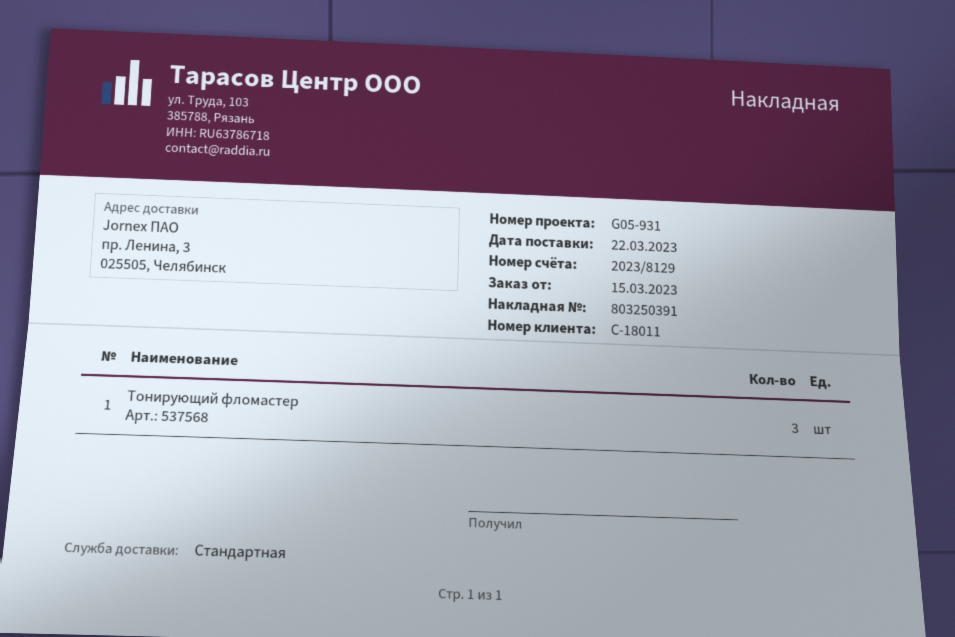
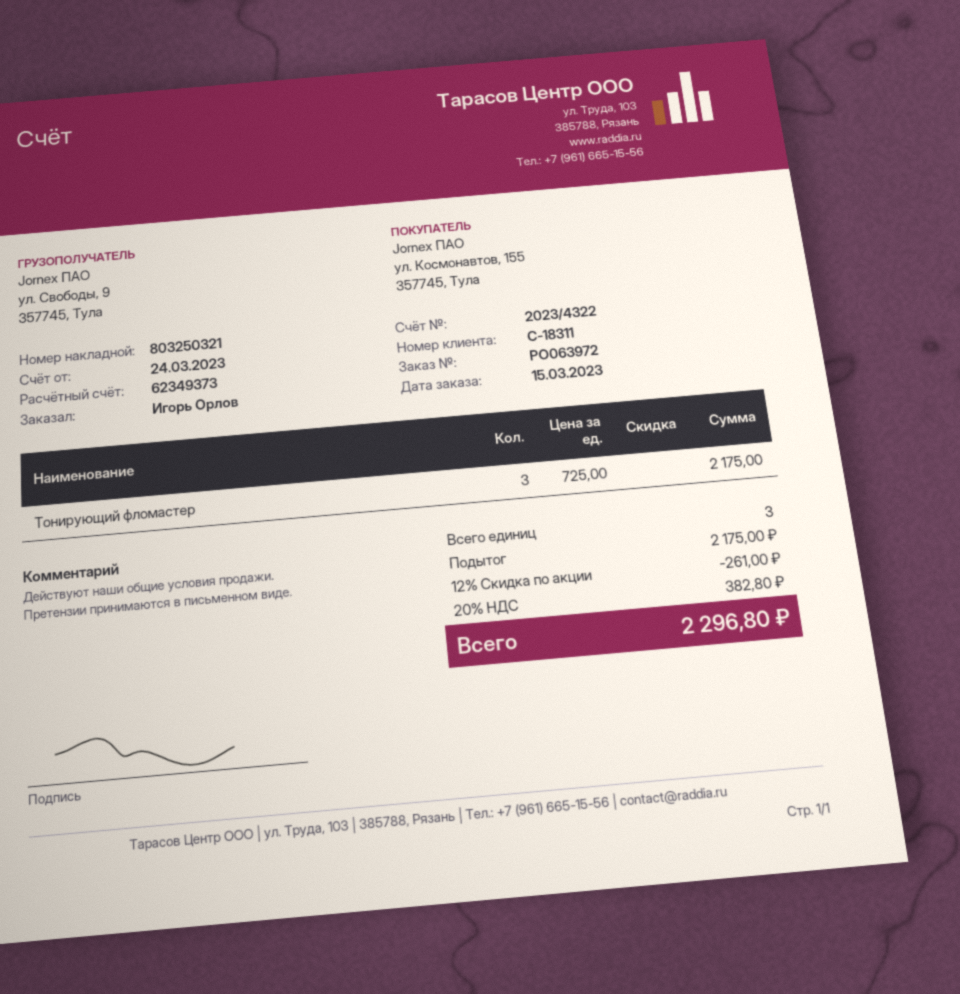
delivery note number: 803250391 -> 803250321
invoice number: 2023/8129 -> 2023/4322
customer number: C-18011 -> C-18311
ship to: пр. Ленина, 3, 025505, Челябинск -> ул. Свободы, 9, 357745, Тула

